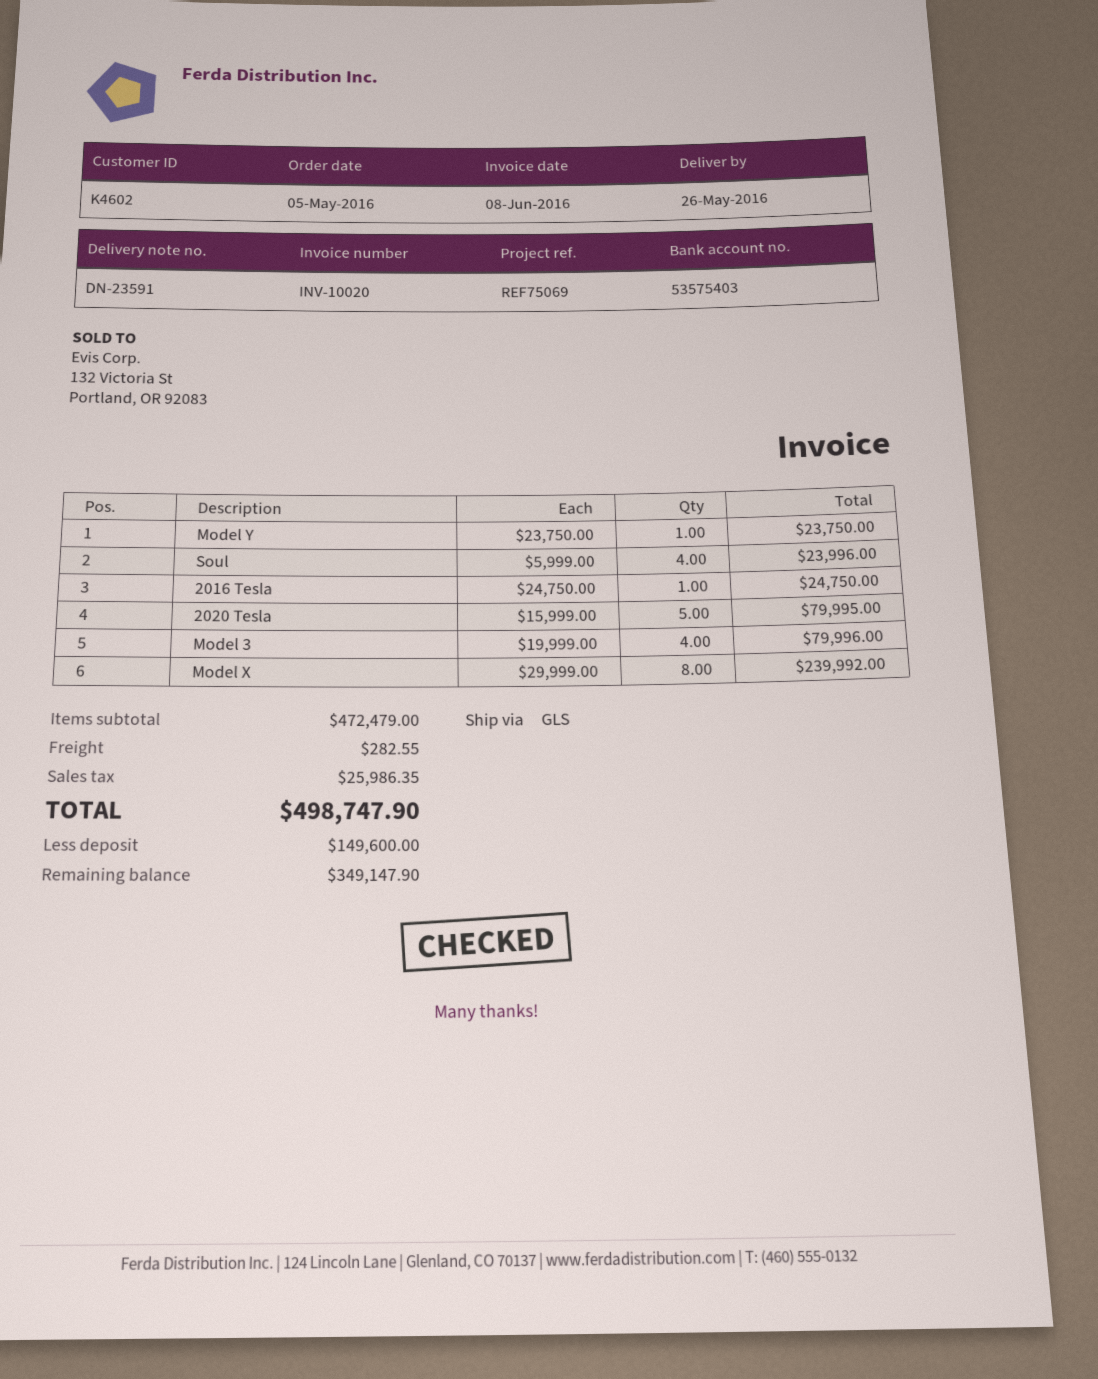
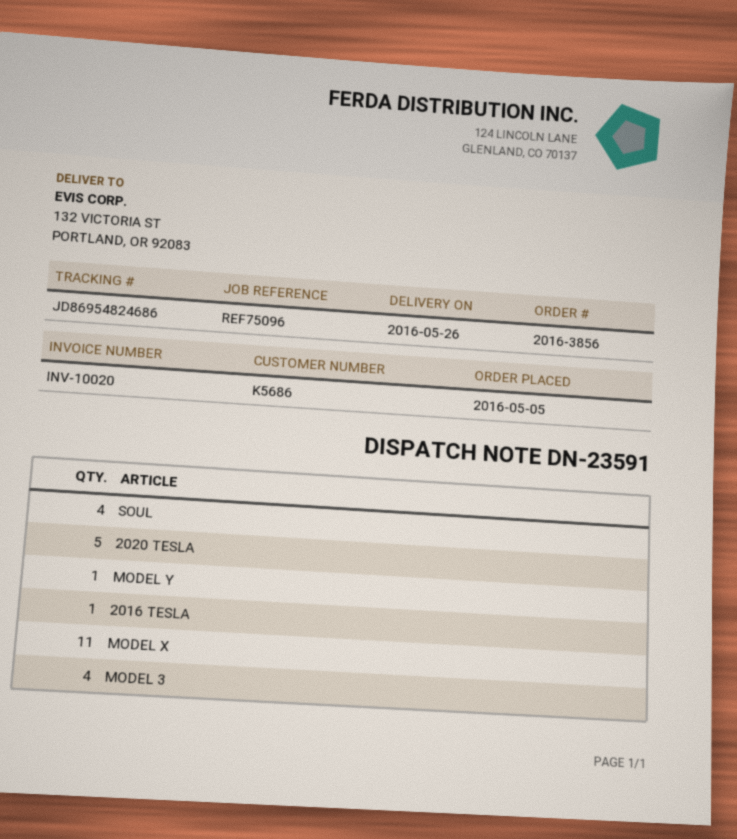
customer number: K4602 -> K5686
reference: REF75069 -> REF75096
Model X: 8 -> 11

